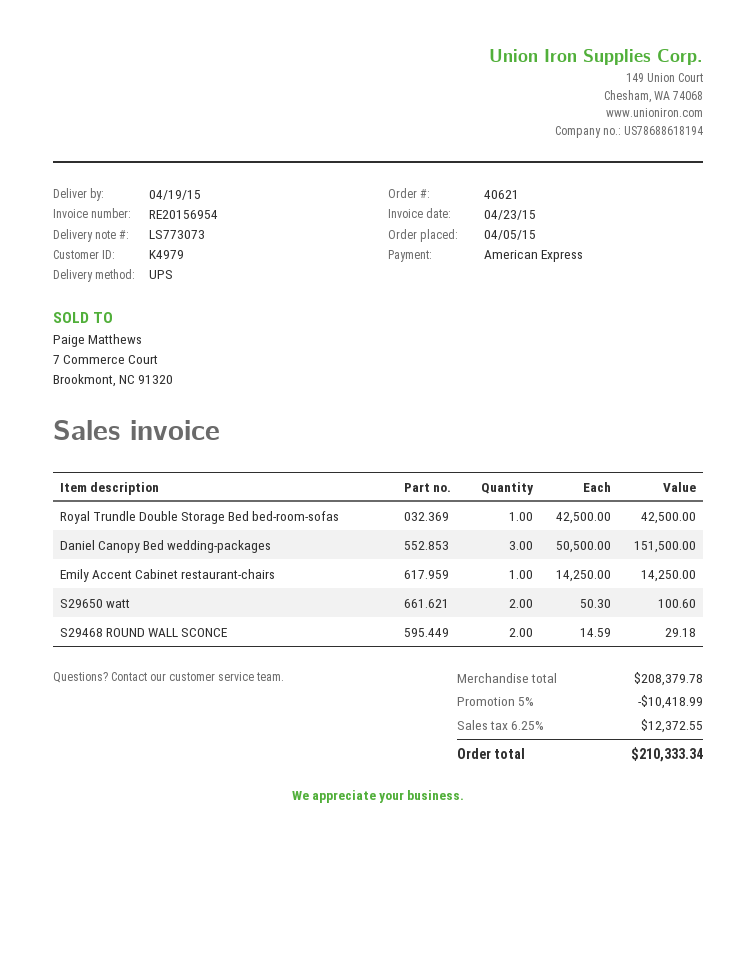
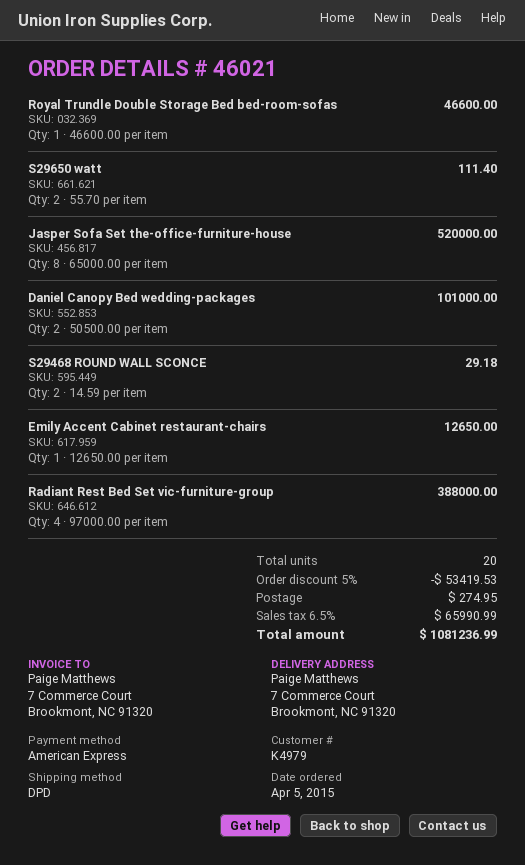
order number: 40621 -> 46021
shipping method: UPS -> DPD
Royal Trundle Double Storage Bed bed-room-sofas: 1 x 42500.00 = 42500.00 -> 1 x 46600.00 = 46600.00
Daniel Canopy Bed wedding-packages: 3 x 50500.00 = 151500.00 -> 2 x 50500.00 = 101000.00
Emily Accent Cabinet restaurant-chairs: 1 x 14250.00 = 14250.00 -> 1 x 12650.00 = 12650.00
S29650 watt: 2 x 50.30 = 100.60 -> 2 x 55.70 = 111.40
Jasper Sofa Set the-office-furniture-house: none -> 8 x 65000.00 = 520000.00
Radiant Rest Bed Set vic-furniture-group: none -> 4 x 97000.00 = 388000.00
discount: 5% = 10418.99 -> 5% = 53419.53
shipping: none -> 274.95
tax: 6.25% = 12372.55 -> 6.5% = 65990.99
total: 210333.34 -> 1081236.99

